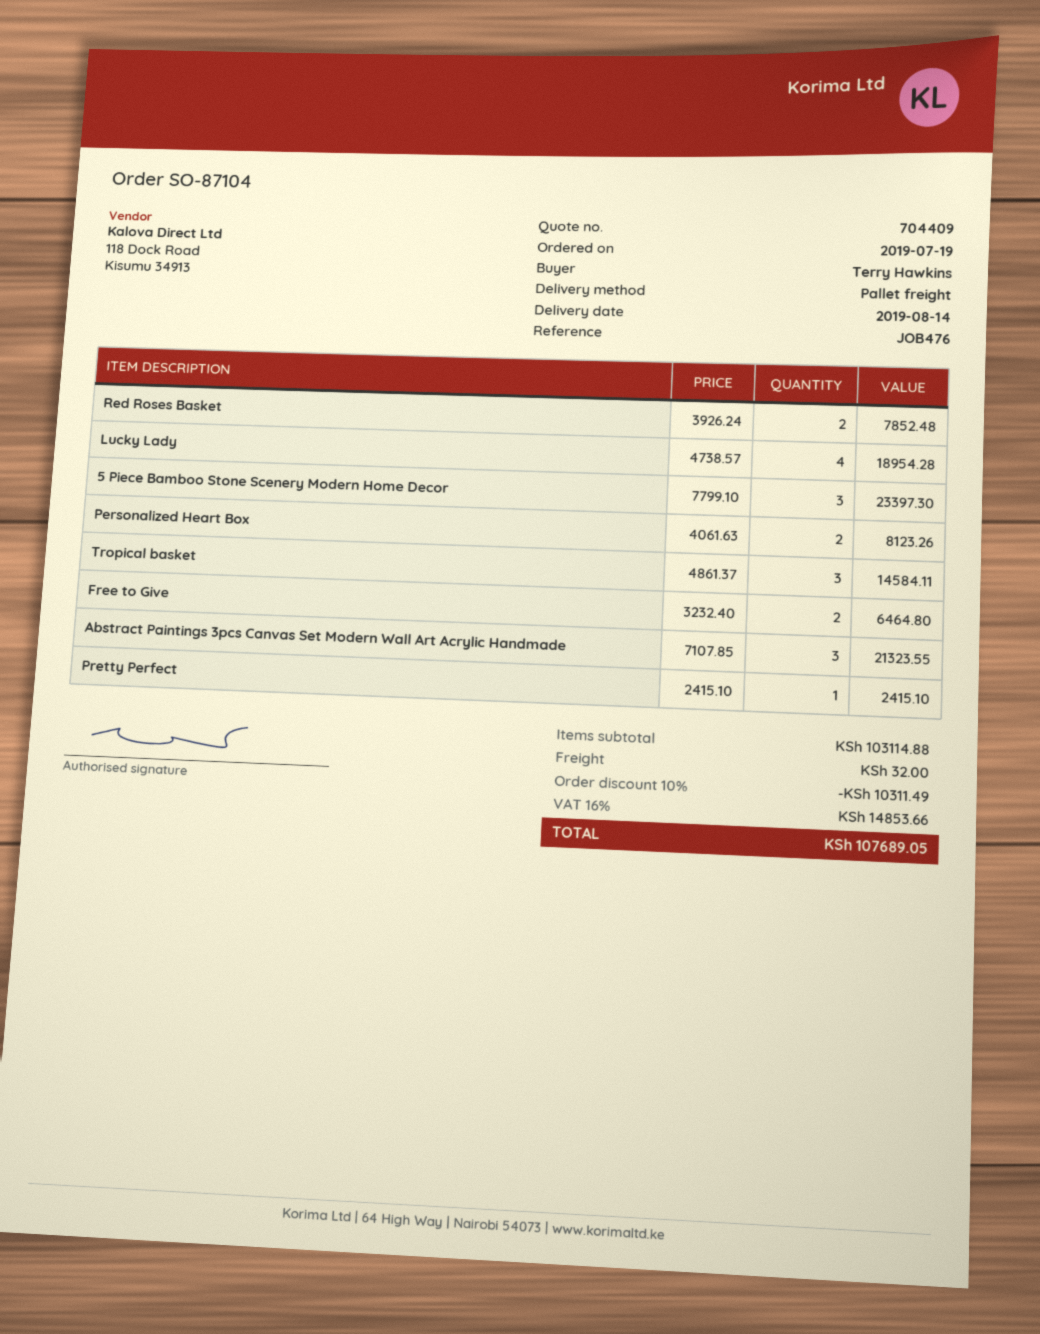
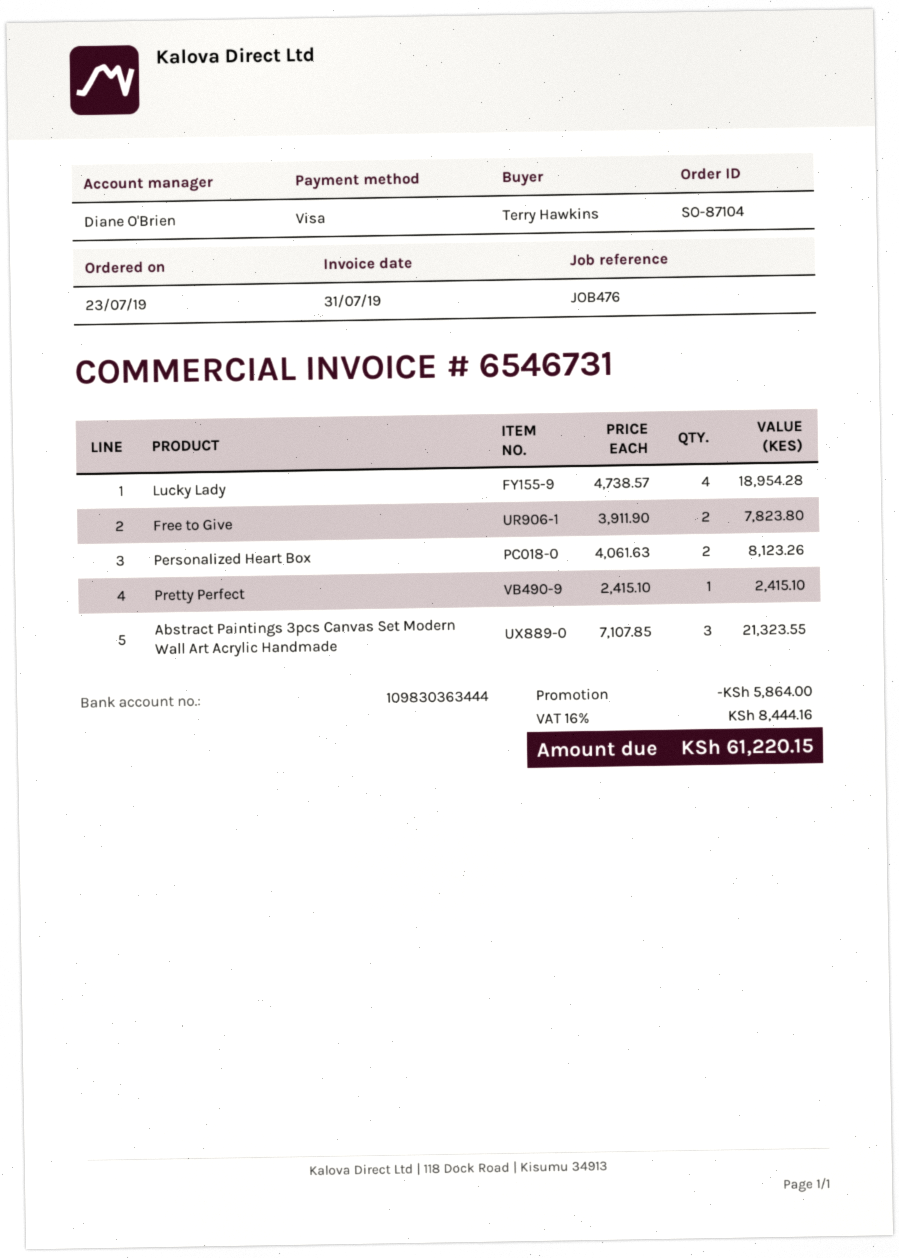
order date: 2019-07-19 -> 2019-07-23
Red Roses Basket: 2 x 3926.24 = 7852.48 -> none
5 Piece Bamboo Stone Scenery Modern Home Decor: 3 x 7799.10 = 23397.30 -> none
Tropical basket: 3 x 4861.37 = 14584.11 -> none
Free to Give: 2 x 3232.40 = 6464.80 -> 2 x 3911.90 = 7823.80
discount: 10311.49 -> 5864.00
shipping: 32.00 -> none
tax: 16% = 14853.66 -> 16% = 8444.16
total: 107689.05 -> 61220.15

